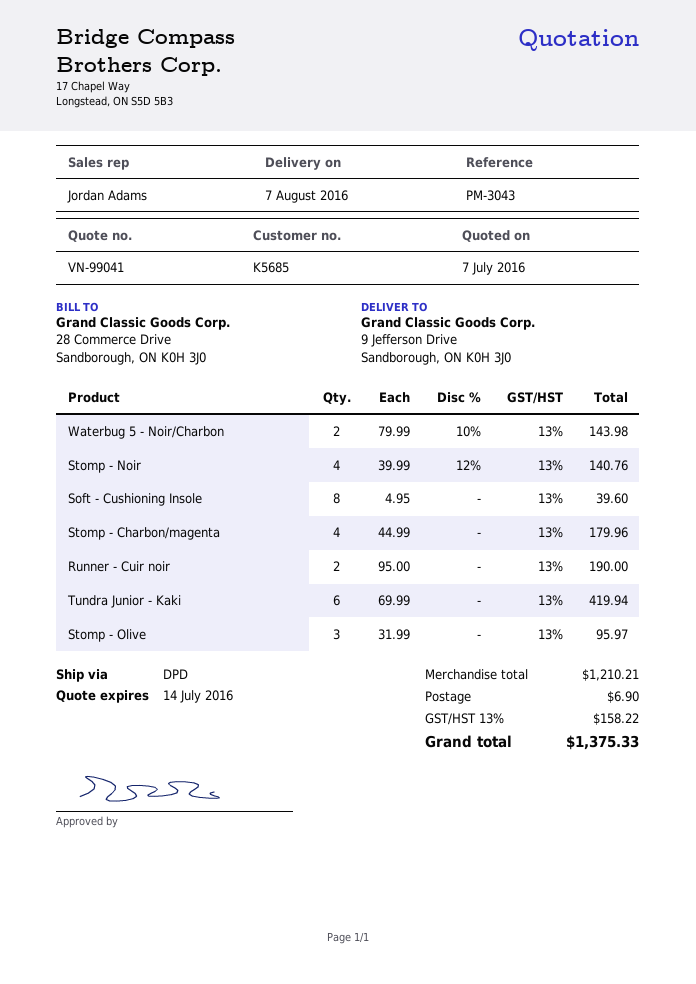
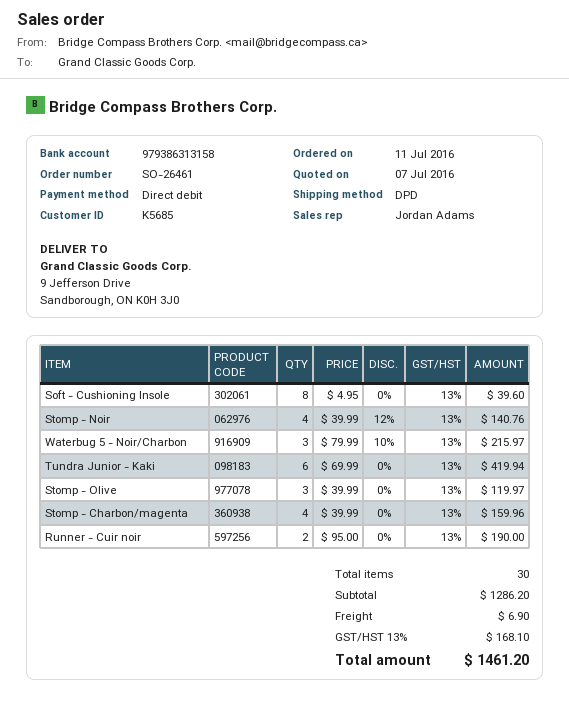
Waterbug 5 - Noir/Charbon: 2 x 79.99 - 10% = 143.98 -> 3 x 79.99 - 10% = 215.97
Stomp - Charbon/magenta: 4 x 44.99 = 179.96 -> 4 x 39.99 = 159.96
Stomp - Olive: 3 x 31.99 = 95.97 -> 3 x 39.99 = 119.97
subtotal: 1210.21 -> 1286.20
tax: 13% = 158.22 -> 13% = 168.10
total: 1375.33 -> 1461.20

